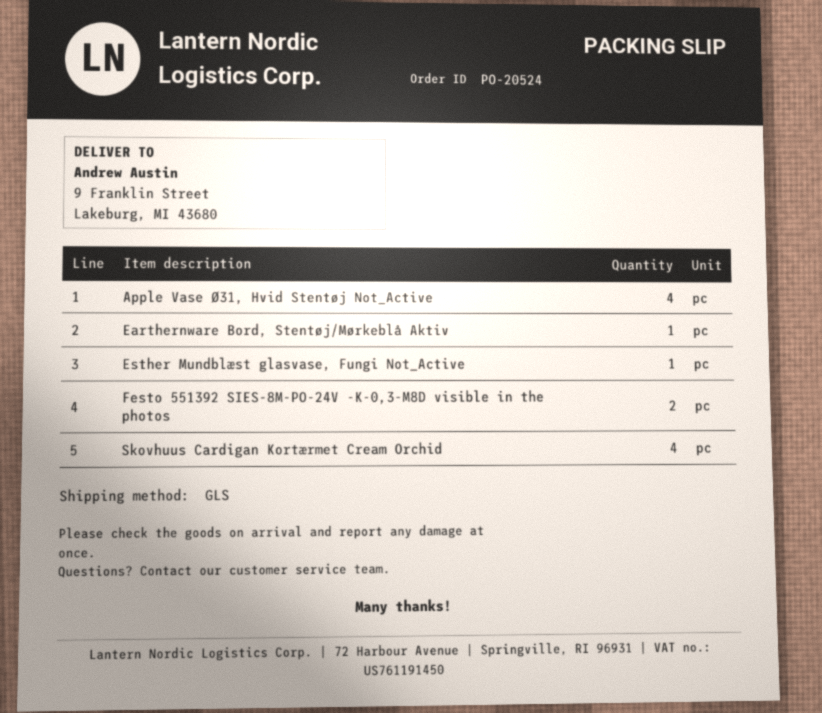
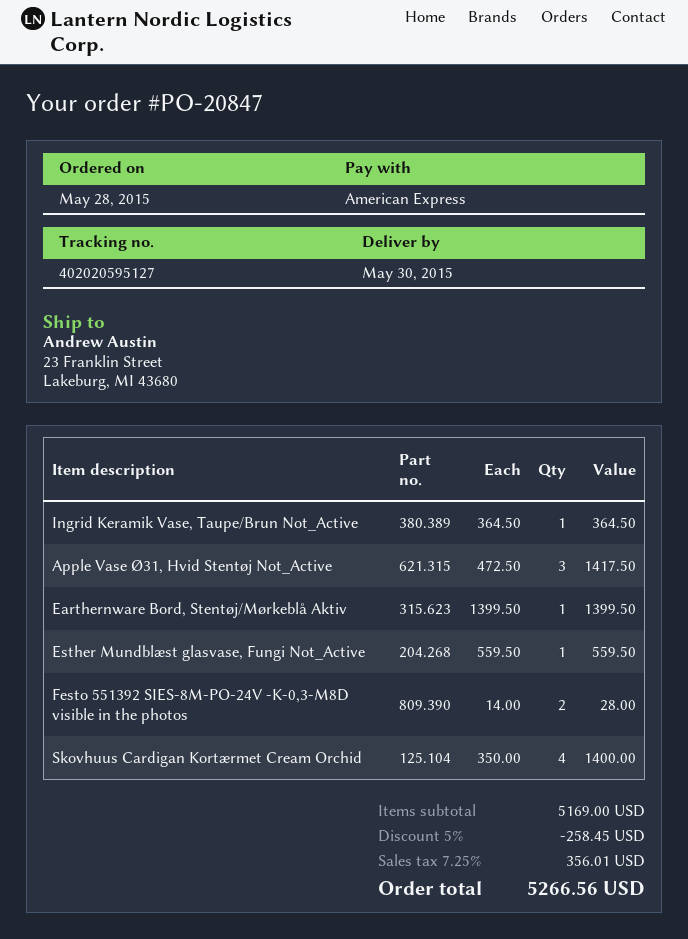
order number: PO-20524 -> PO-20847
ship to: 9 Franklin Street, Lakeburg, MI 43680 -> 23 Franklin Street, Lakeburg, MI 43680
Apple Vase Ø31, Hvid Stentøj Not_Active: 4 -> 3
Ingrid Keramik Vase, Taupe/Brun Not_Active: none -> 1

